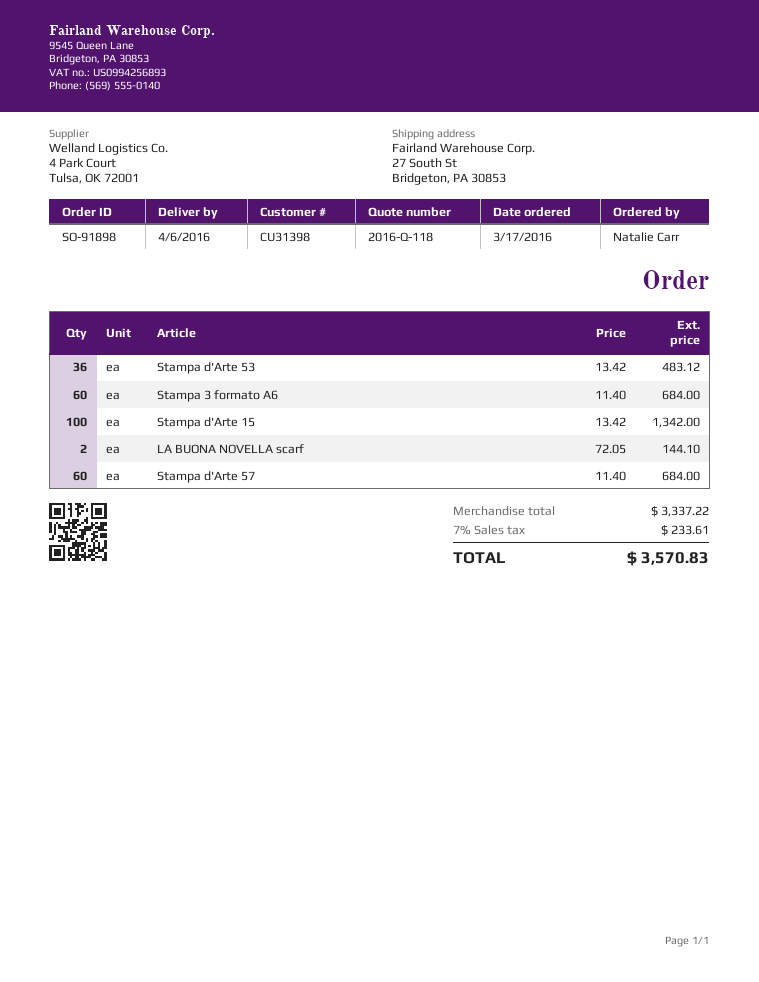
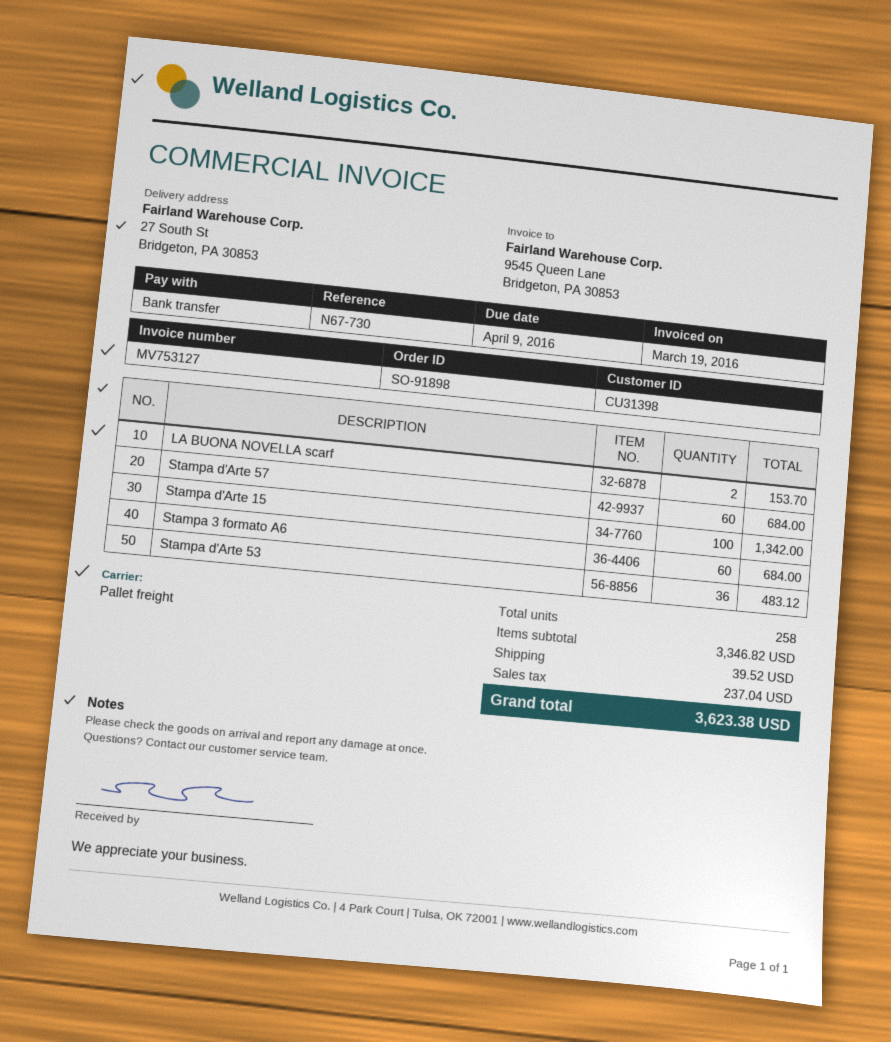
LA BUONA NOVELLA scarf: 2 for 144.10 -> 2 for 153.70
subtotal: 3337.22 -> 3346.82
shipping: none -> 39.52
tax: 233.61 -> 237.04
total: 3570.83 -> 3623.38

